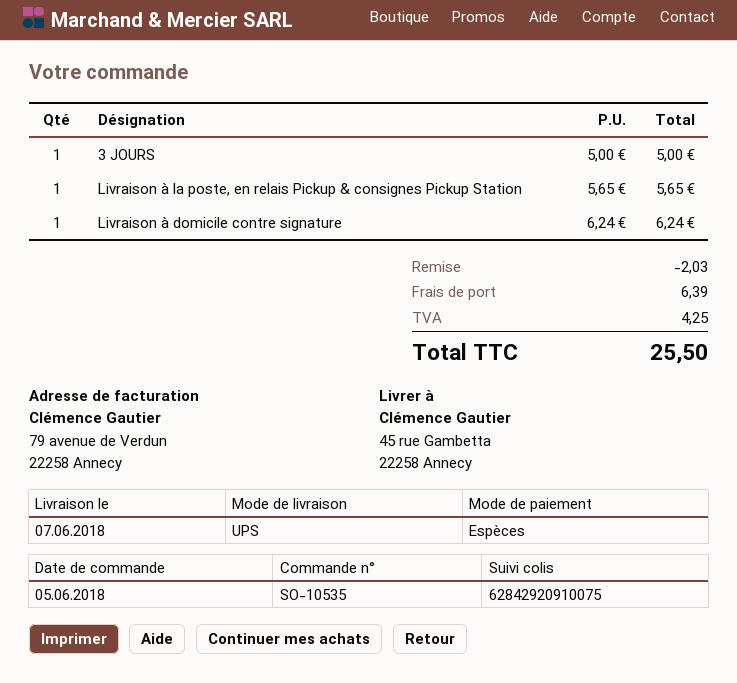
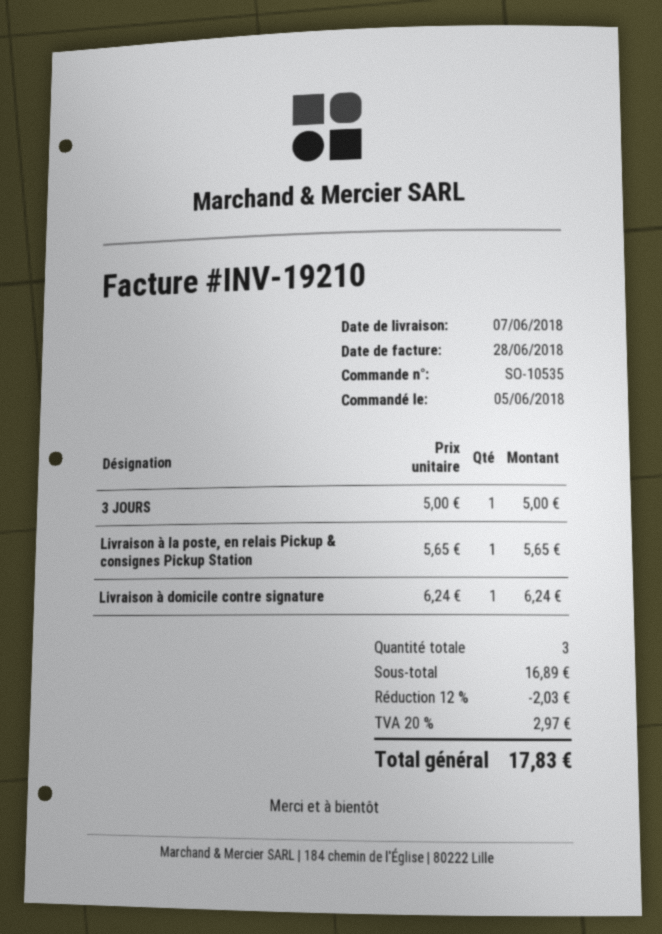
shipping: 6.39 -> none
tax: 4.25 -> 2.97
total: 25.50 -> 17.83

